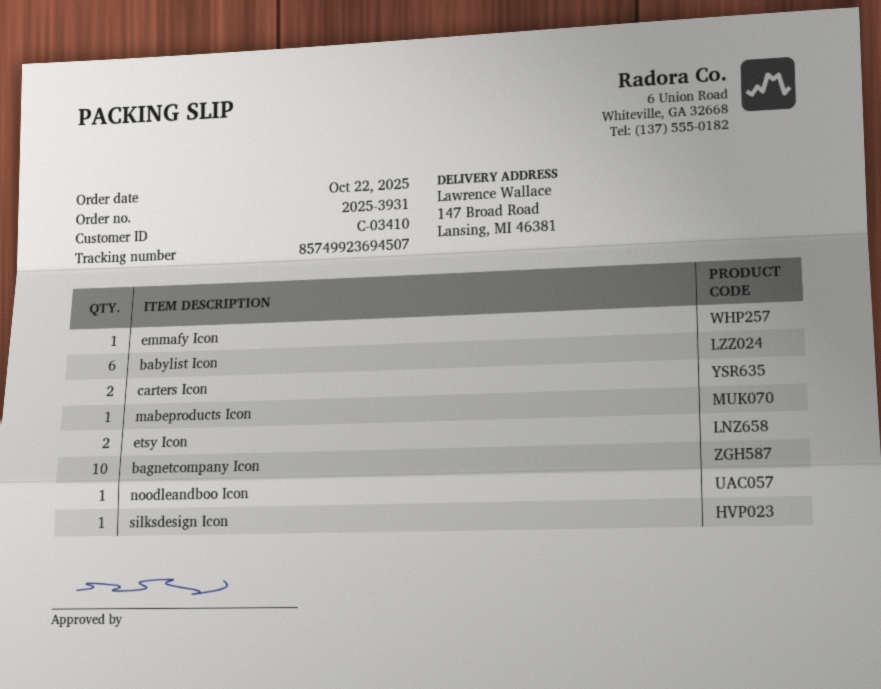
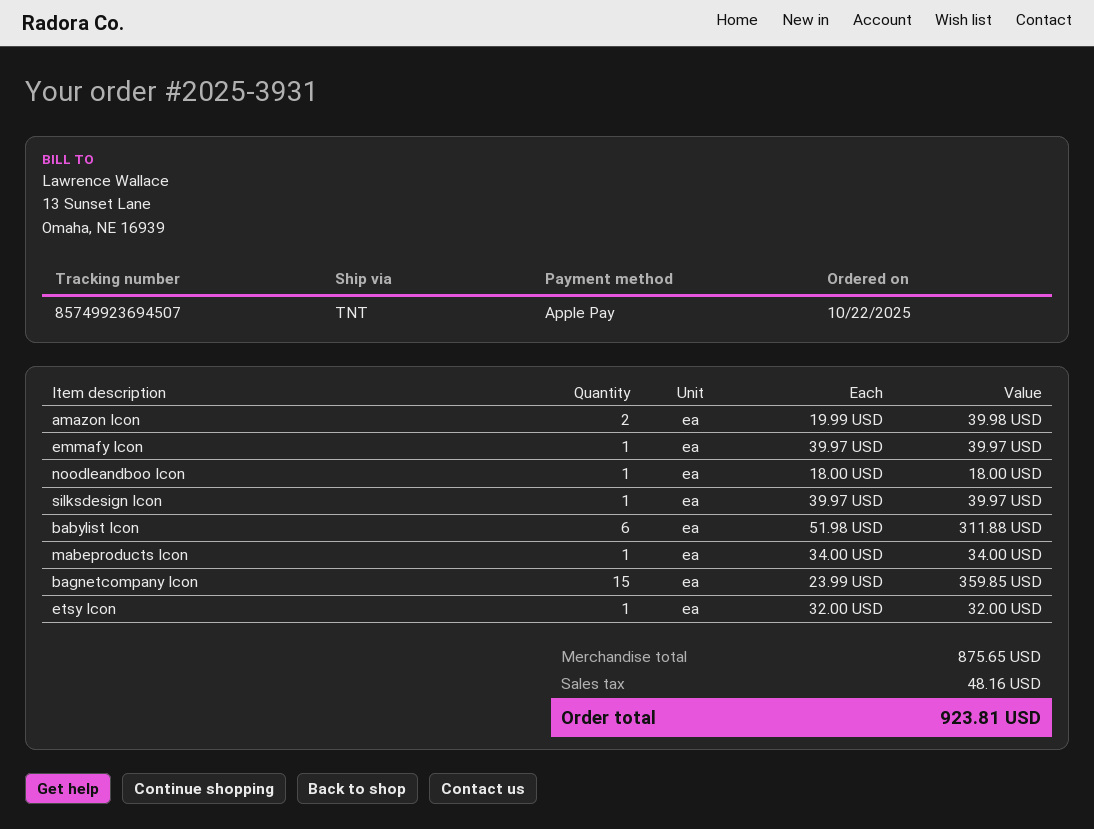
carters Icon: 2 -> none
etsy Icon: 2 -> 1
bagnetcompany Icon: 10 -> 15
amazon Icon: none -> 2

